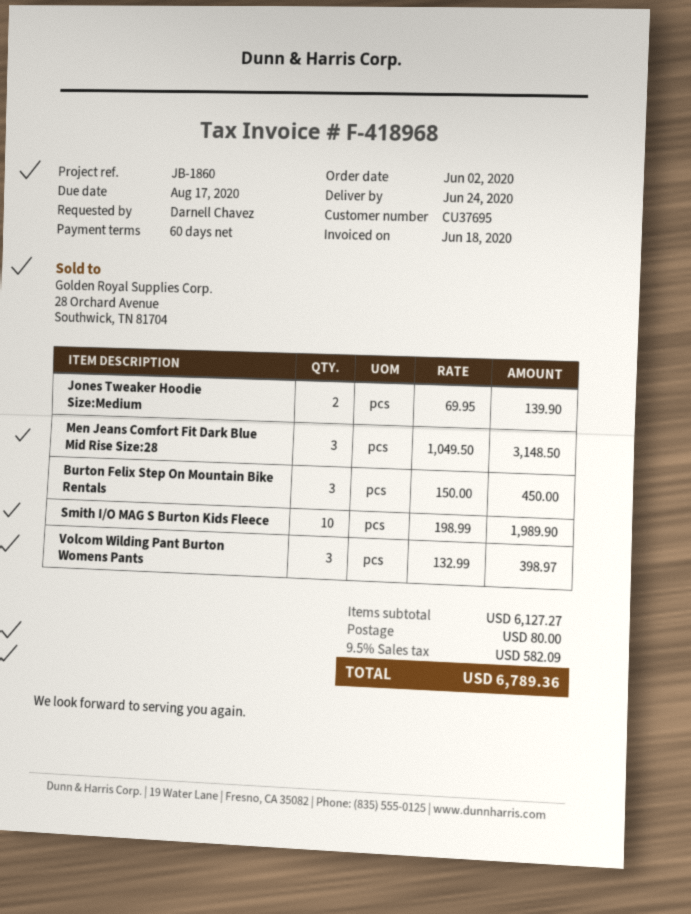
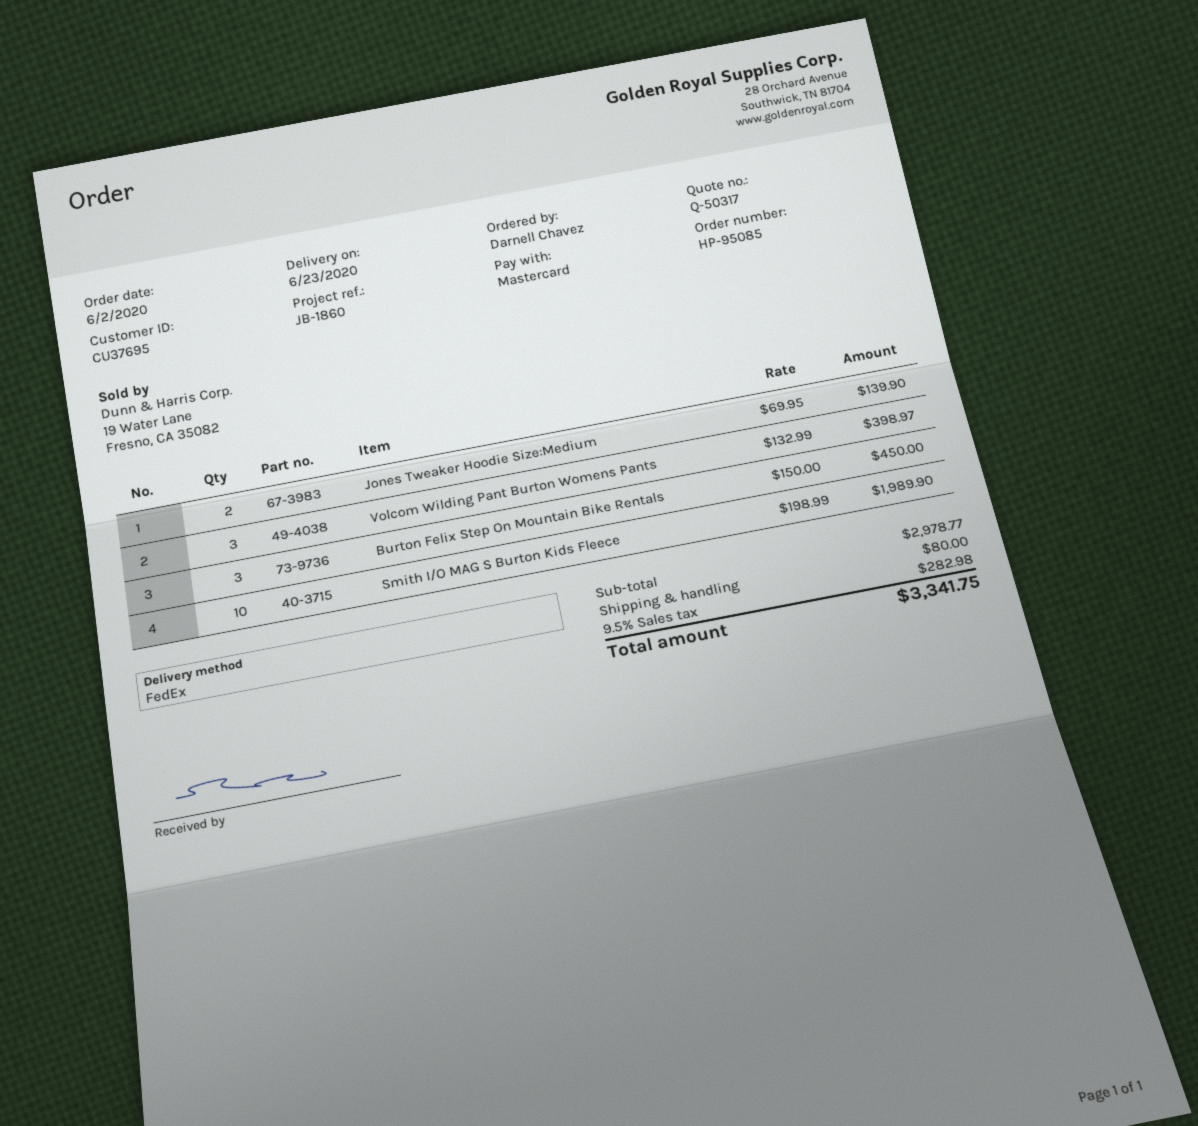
delivery date: 2020-06-24 -> 2020-06-23
Men Jeans Comfort Fit Dark Blue Mid Rise Size:28: 3 x 1049.50 = 3148.50 -> none
subtotal: 6127.27 -> 2978.77
tax: 9.5% = 582.09 -> 9.5% = 282.98
total: 6789.36 -> 3341.75

